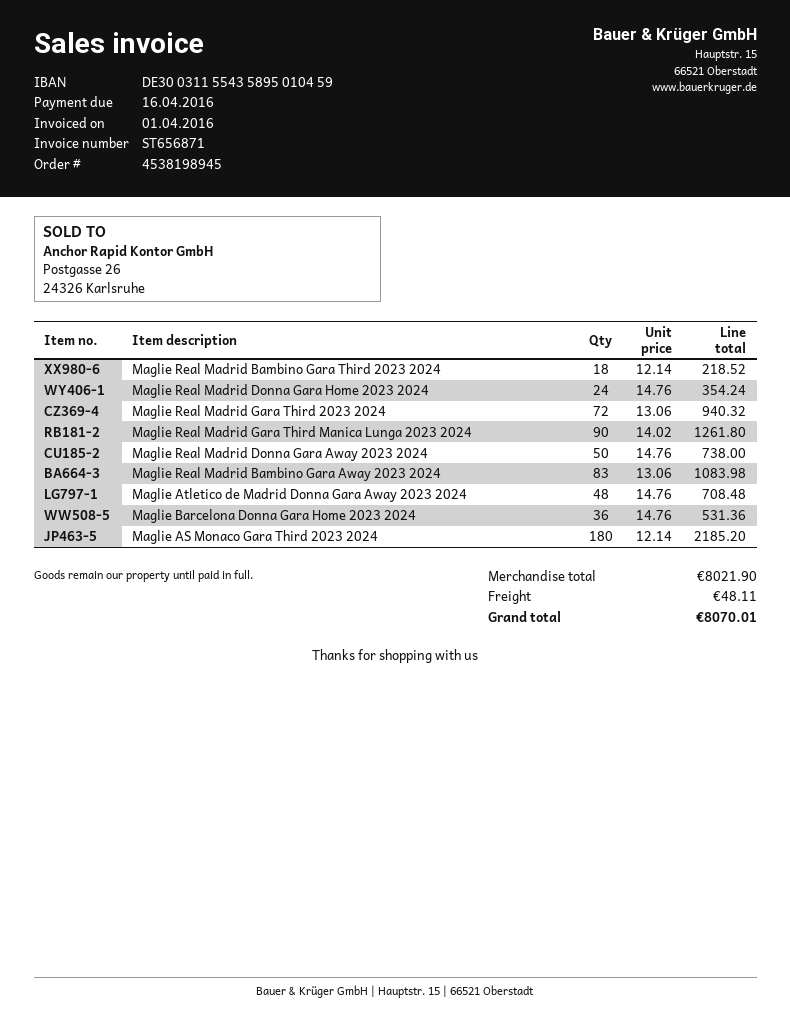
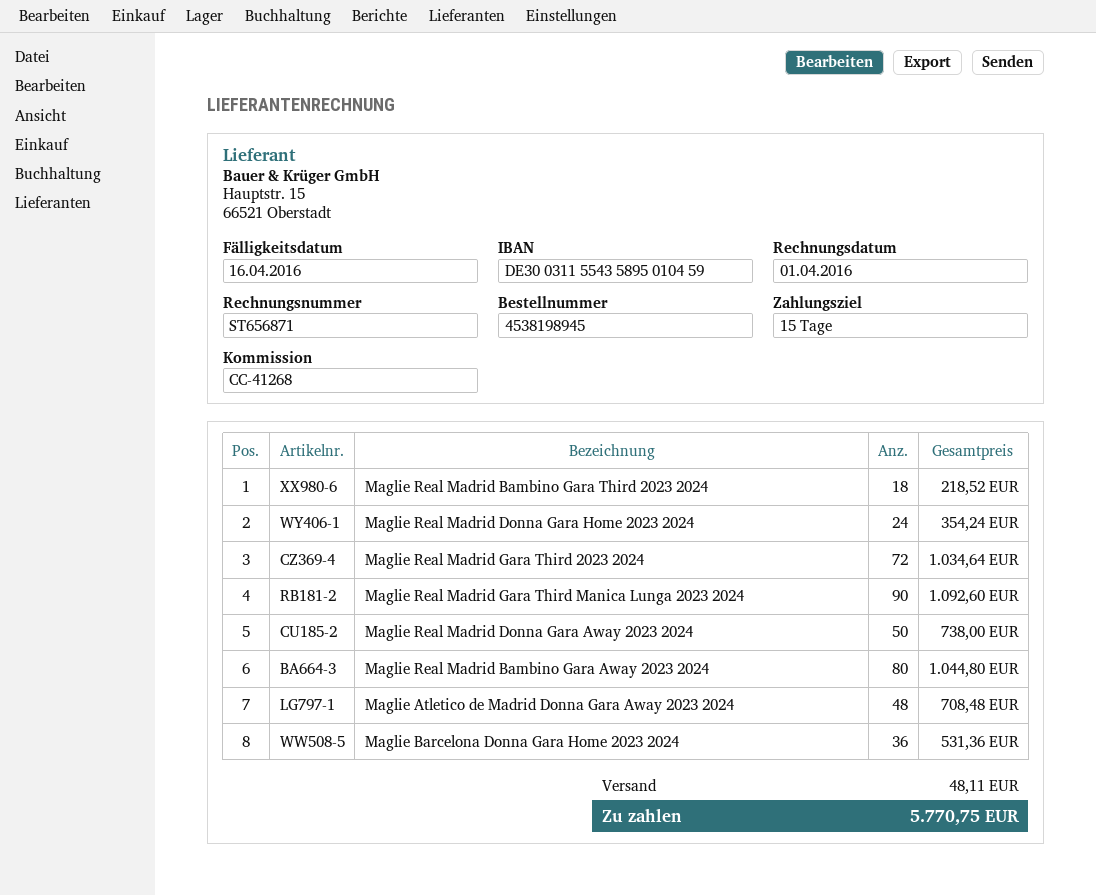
Maglie Real Madrid Gara Third 2023 2024: 72 for 940.32 -> 72 for 1034.64
Maglie Real Madrid Gara Third Manica Lunga 2023 2024: 90 for 1261.80 -> 90 for 1092.60
Maglie Real Madrid Bambino Gara Away 2023 2024: 83 for 1083.98 -> 80 for 1044.80
Maglie AS Monaco Gara Third 2023 2024: 180 for 2185.20 -> none
total: 8070.01 -> 5770.75

